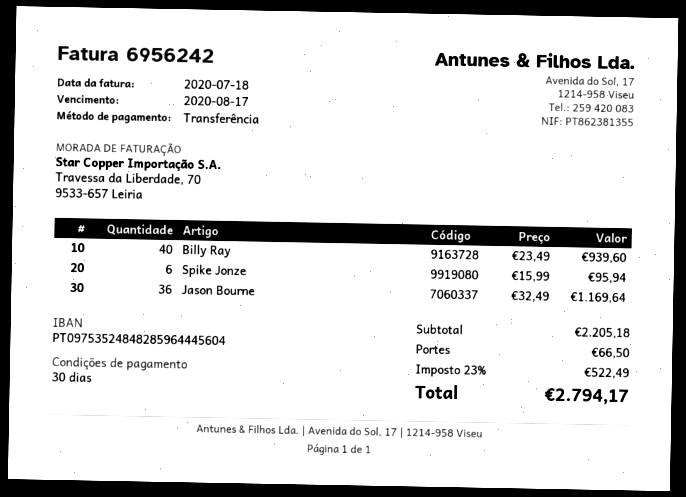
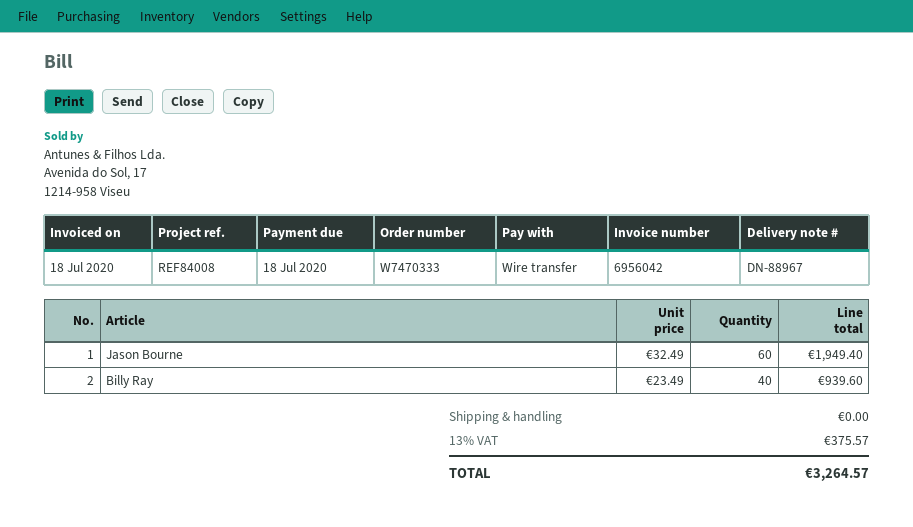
invoice number: 6956242 -> 6956042
due date: 2020-08-17 -> 2020-07-18
Spike Jonze: 6 x 15.99 = 95.94 -> none
Jason Bourne: 36 x 32.49 = 1169.64 -> 60 x 32.49 = 1949.40
shipping: 66.50 -> 0.00
tax: 23% = 522.49 -> 13% = 375.57
total: 2794.17 -> 3264.57

